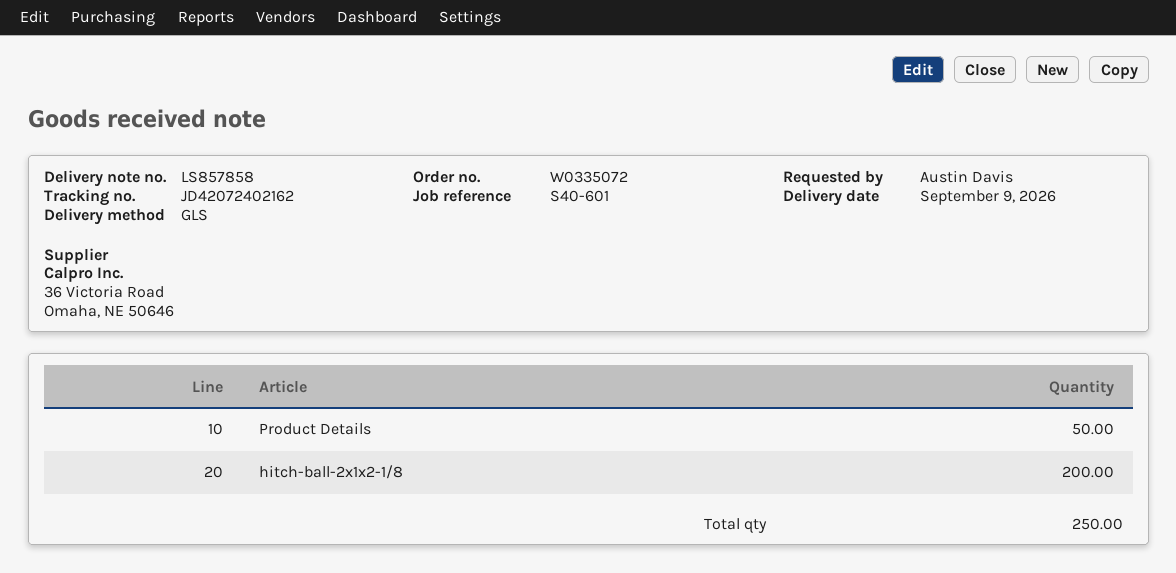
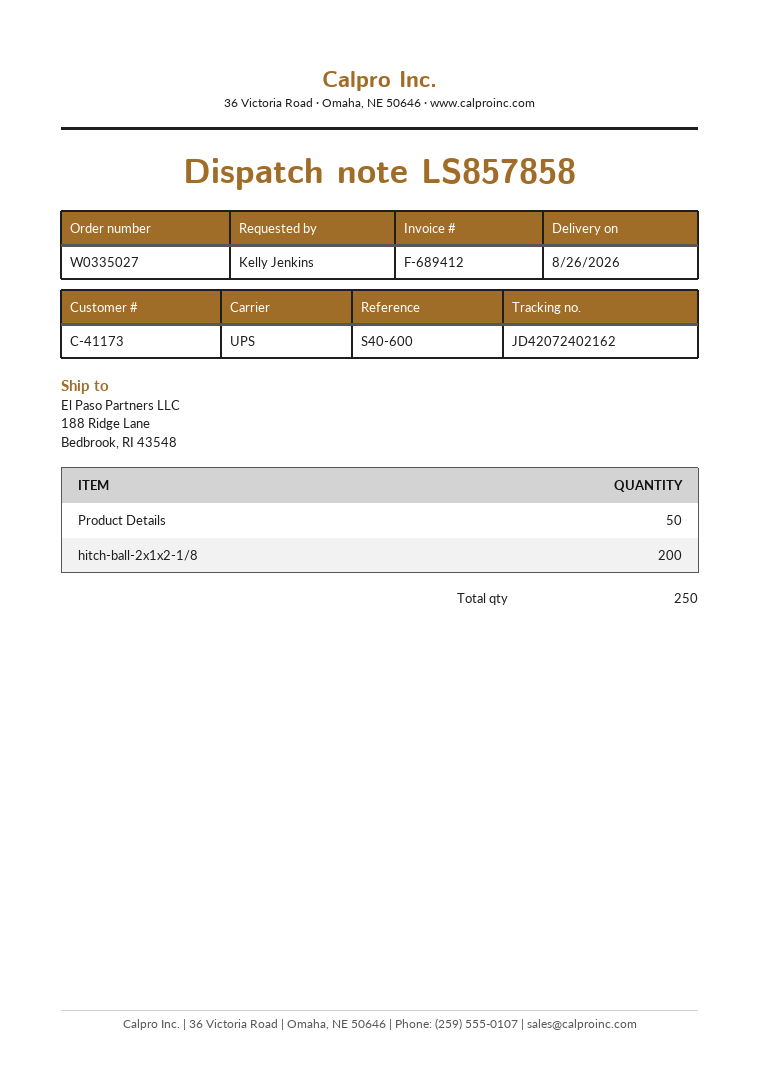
order number: W0335072 -> W0335027
delivery date: 2026-09-09 -> 2026-08-26
reference: S40-601 -> S40-600
ordered by: Austin Davis -> Kelly Jenkins
shipping method: GLS -> UPS

